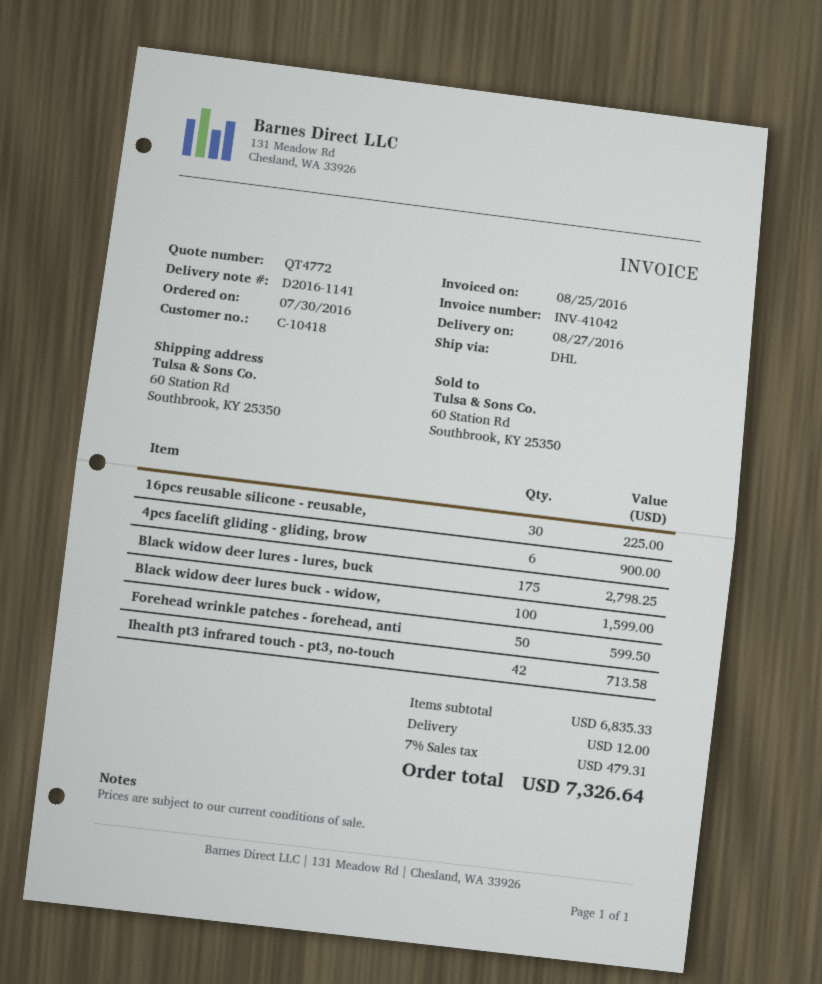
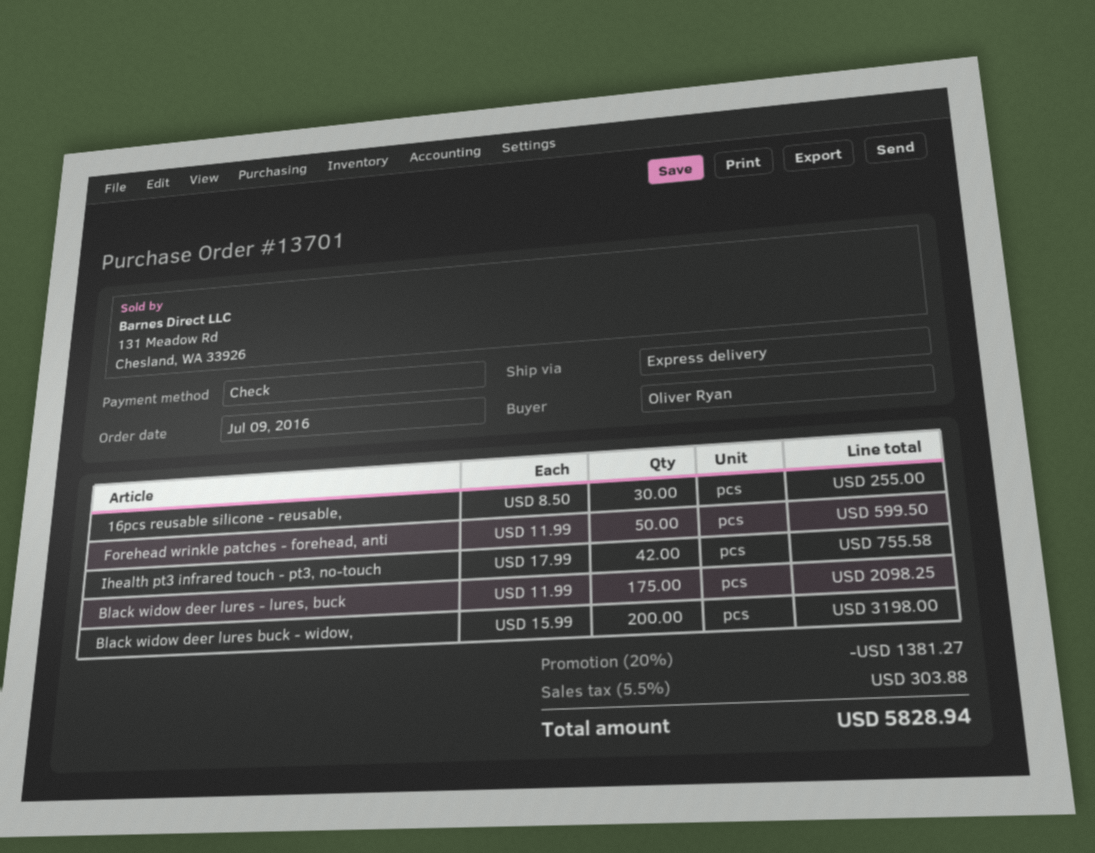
order date: 2016-07-30 -> 2016-07-09
shipping method: DHL -> express
16pcs reusable silicone - reusable,: 30 for 225.00 -> 30 for 255.00
4pcs facelift gliding - gliding, brow: 6 for 900.00 -> none
Black widow deer lures - lures, buck: 175 for 2798.25 -> 175 for 2098.25
Black widow deer lures buck - widow,: 100 for 1599.00 -> 200 for 3198.00
Ihealth pt3 infrared touch - pt3, no-touch: 42 for 713.58 -> 42 for 755.58
discount: none -> 20% = 1381.27
shipping: 12.00 -> none
tax: 7% = 479.31 -> 5.5% = 303.88
total: 7326.64 -> 5828.94

